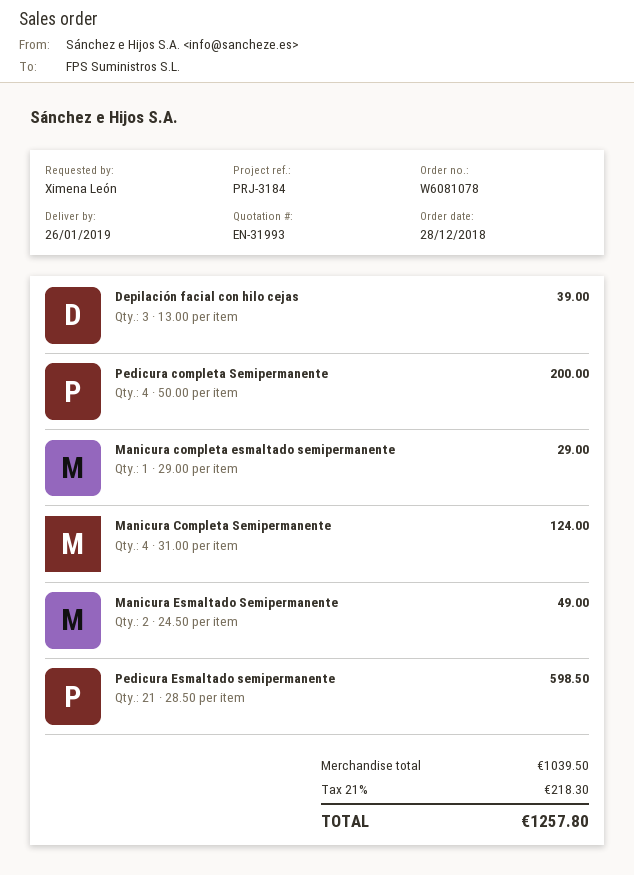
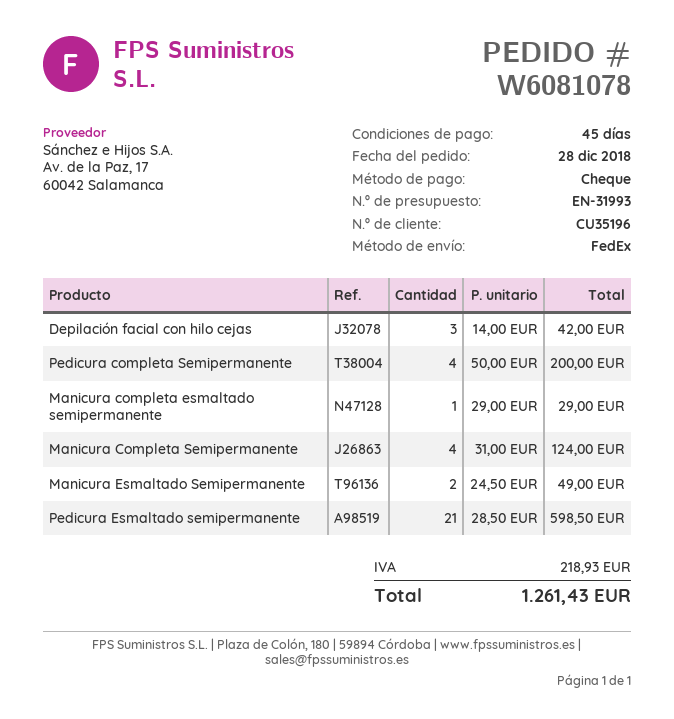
Depilación facial con hilo cejas: 3 x 13.00 = 39.00 -> 3 x 14.00 = 42.00
tax: 218.30 -> 218.93
total: 1257.80 -> 1261.43

